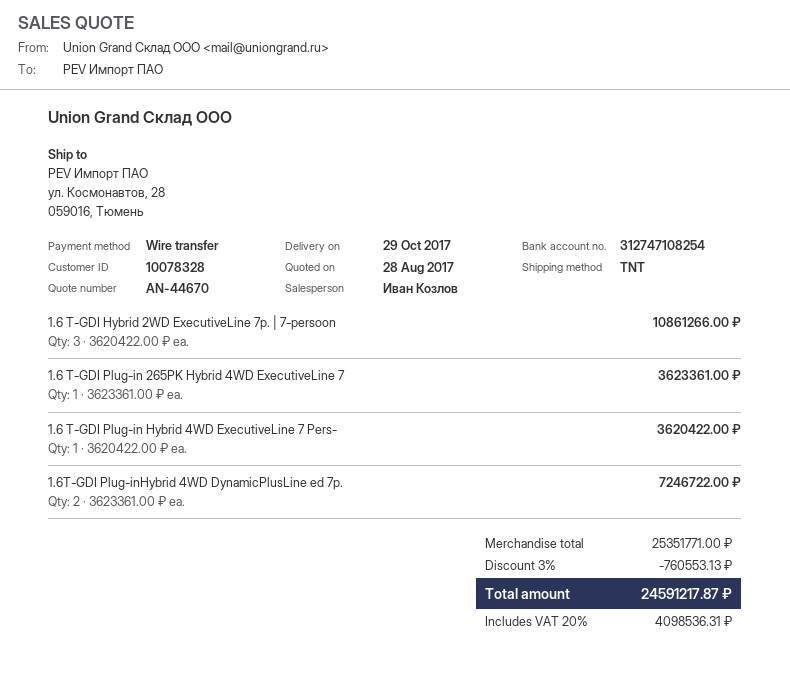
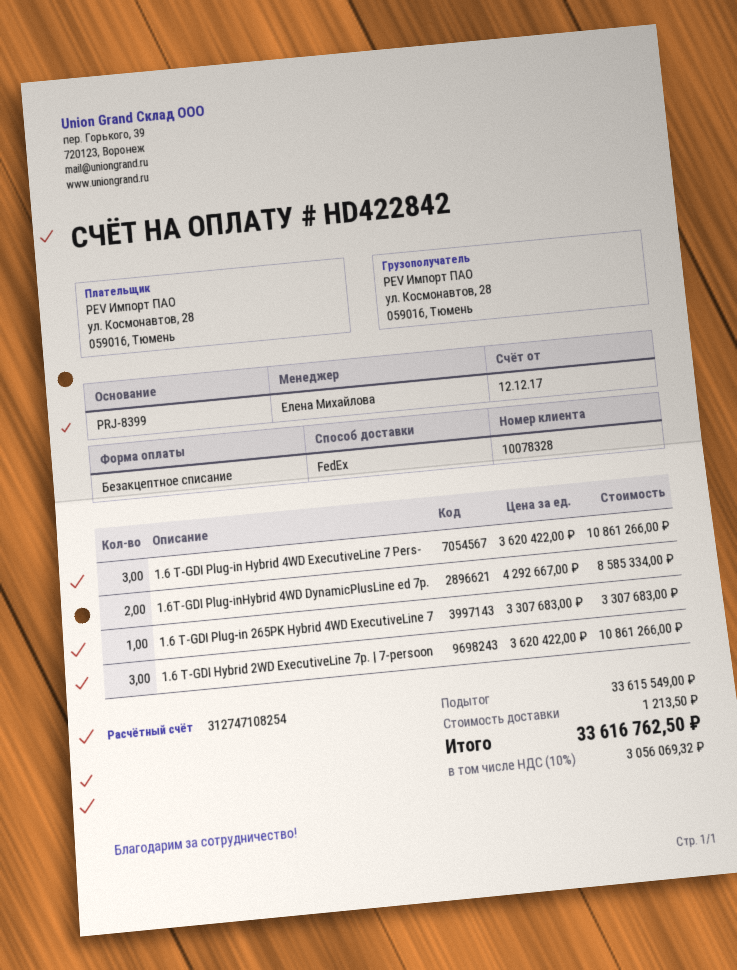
sales rep: Иван Козлов -> Елена Михайлова
payment method: bank transfer -> direct debit
shipping method: TNT -> FedEx
1.6 T-GDI Plug-in 265PK Hybrid 4WD ExecutiveLine 7: 1 x 3623361.00 = 3623361.00 -> 1 x 3307683.00 = 3307683.00
1.6 T-GDI Plug-in Hybrid 4WD ExecutiveLine 7 Pers-: 1 x 3620422.00 = 3620422.00 -> 3 x 3620422.00 = 10861266.00
1.6T-GDI Plug-inHybrid 4WD DynamicPlusLine ed 7p.: 2 x 3623361.00 = 7246722.00 -> 2 x 4292667.00 = 8585334.00
subtotal: 25351771.00 -> 33615549.00
discount: 3% = 760553.13 -> none
shipping: none -> 1213.50
tax: 20% = 4098536.31 -> 10% = 3056069.32
total: 24591217.87 -> 33616762.50

